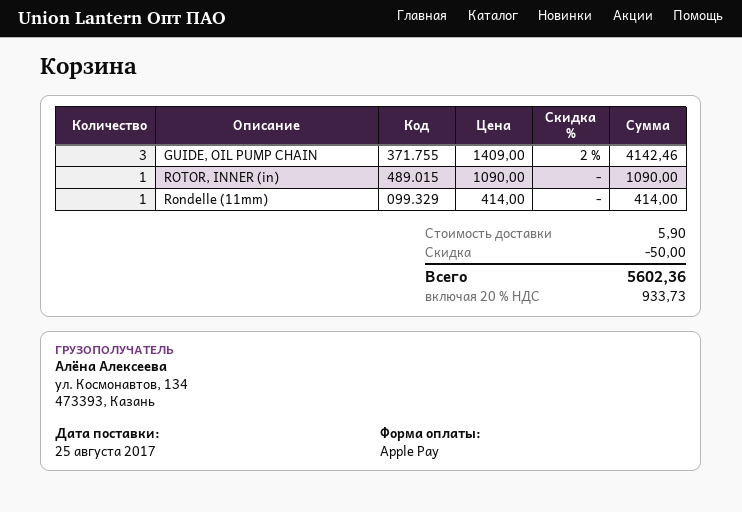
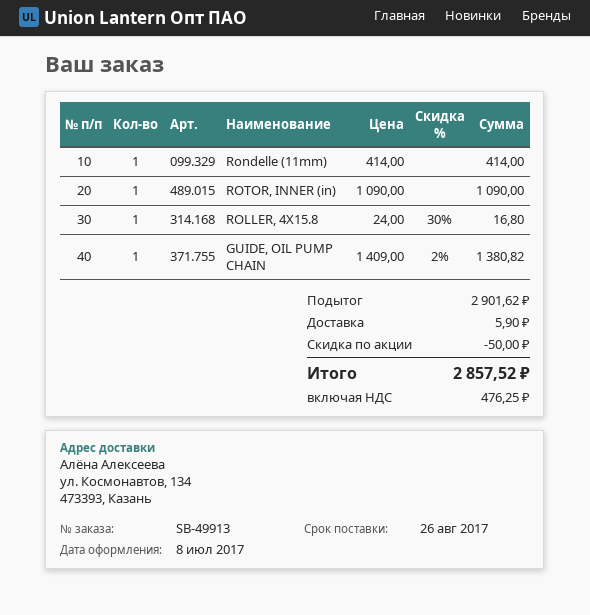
delivery date: 2017-08-25 -> 2017-08-26
GUIDE, OIL PUMP CHAIN: 3 x 1409.00 - 2% = 4142.46 -> 1 x 1409.00 - 2% = 1380.82
ROLLER, 4X15.8: none -> 1 x 24.00 - 30% = 16.80
tax: 933.73 -> 476.25
total: 5602.36 -> 2857.52

